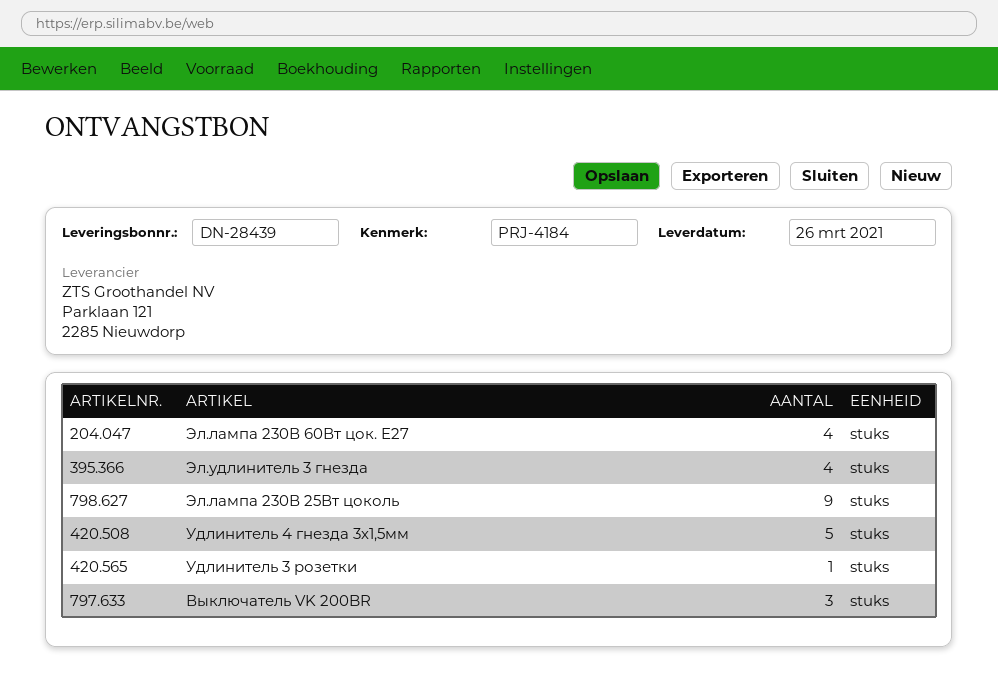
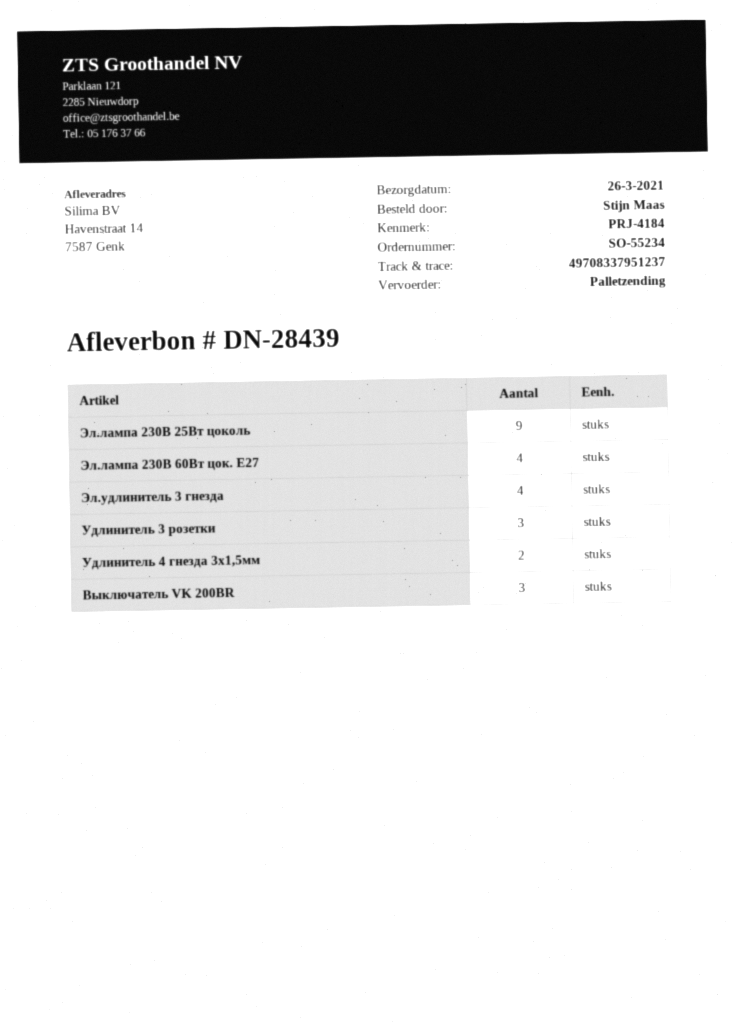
Удлинитель 4 гнезда 3х1,5мм: 5 -> 2
Удлинитель 3 розетки: 1 -> 3

